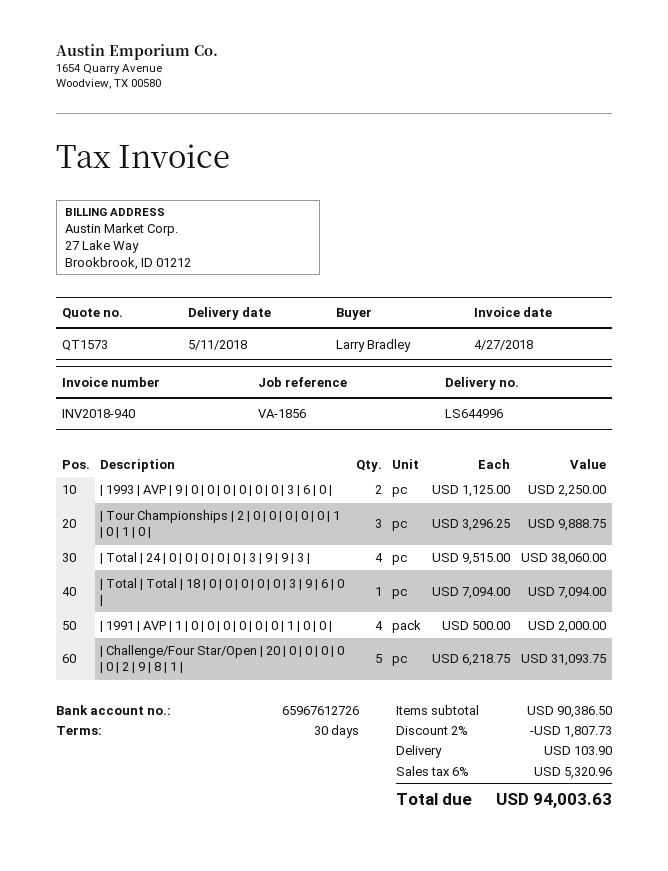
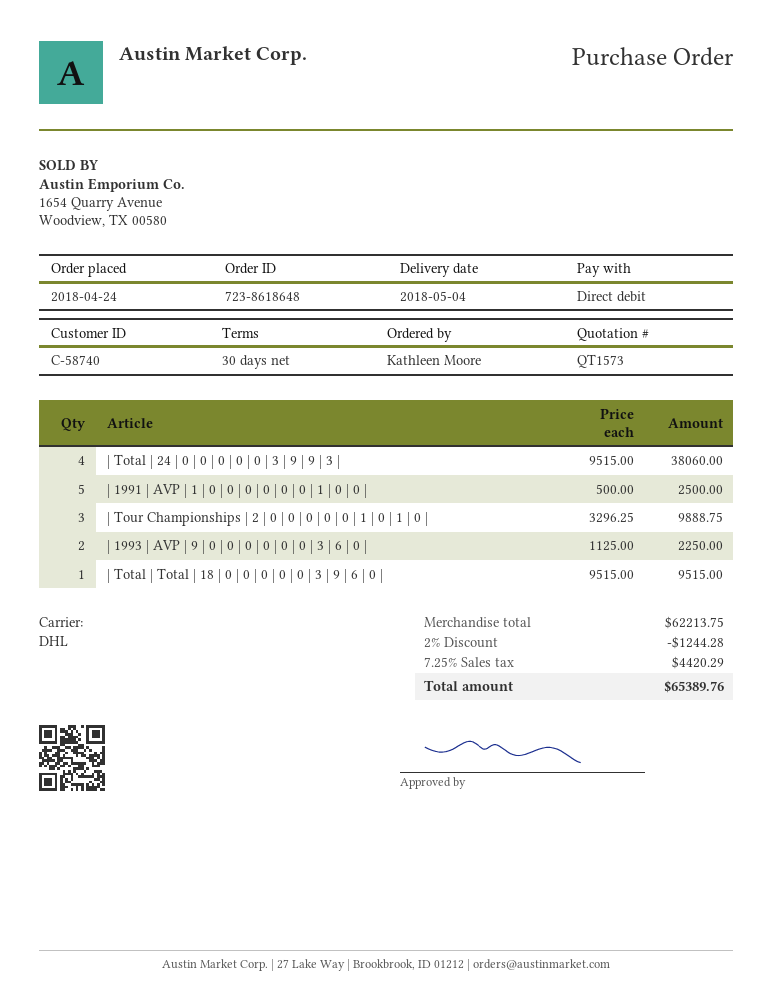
delivery date: 2018-05-11 -> 2018-05-04
ordered by: Larry Bradley -> Kathleen Moore
| Total | Total | 18 | 0 | 0 | 0 | 0 | 0 | 3 | 9 | 6 | 0 |: 1 x 7094.00 = 7094.00 -> 1 x 9515.00 = 9515.00
| 1991 | AVP | 1 | 0 | 0 | 0 | 0 | 0 | 0 | 1 | 0 | 0 |: 4 x 500.00 = 2000.00 -> 5 x 500.00 = 2500.00
| Challenge/Four Star/Open | 20 | 0 | 0 | 0 | 0 | 0 | 2 | 9 | 8 | 1 |: 5 x 6218.75 = 31093.75 -> none
subtotal: 90386.50 -> 62213.75
discount: 2% = 1807.73 -> 2% = 1244.28
shipping: 103.90 -> none
tax: 6% = 5320.96 -> 7.25% = 4420.29
total: 94003.63 -> 65389.76

